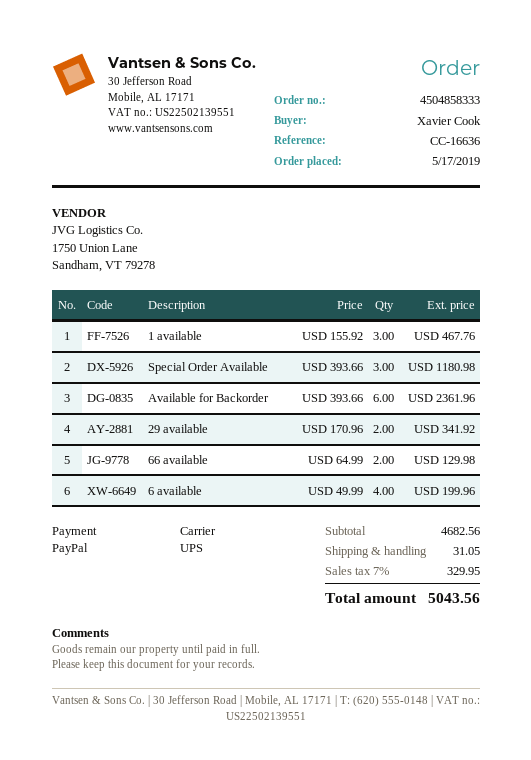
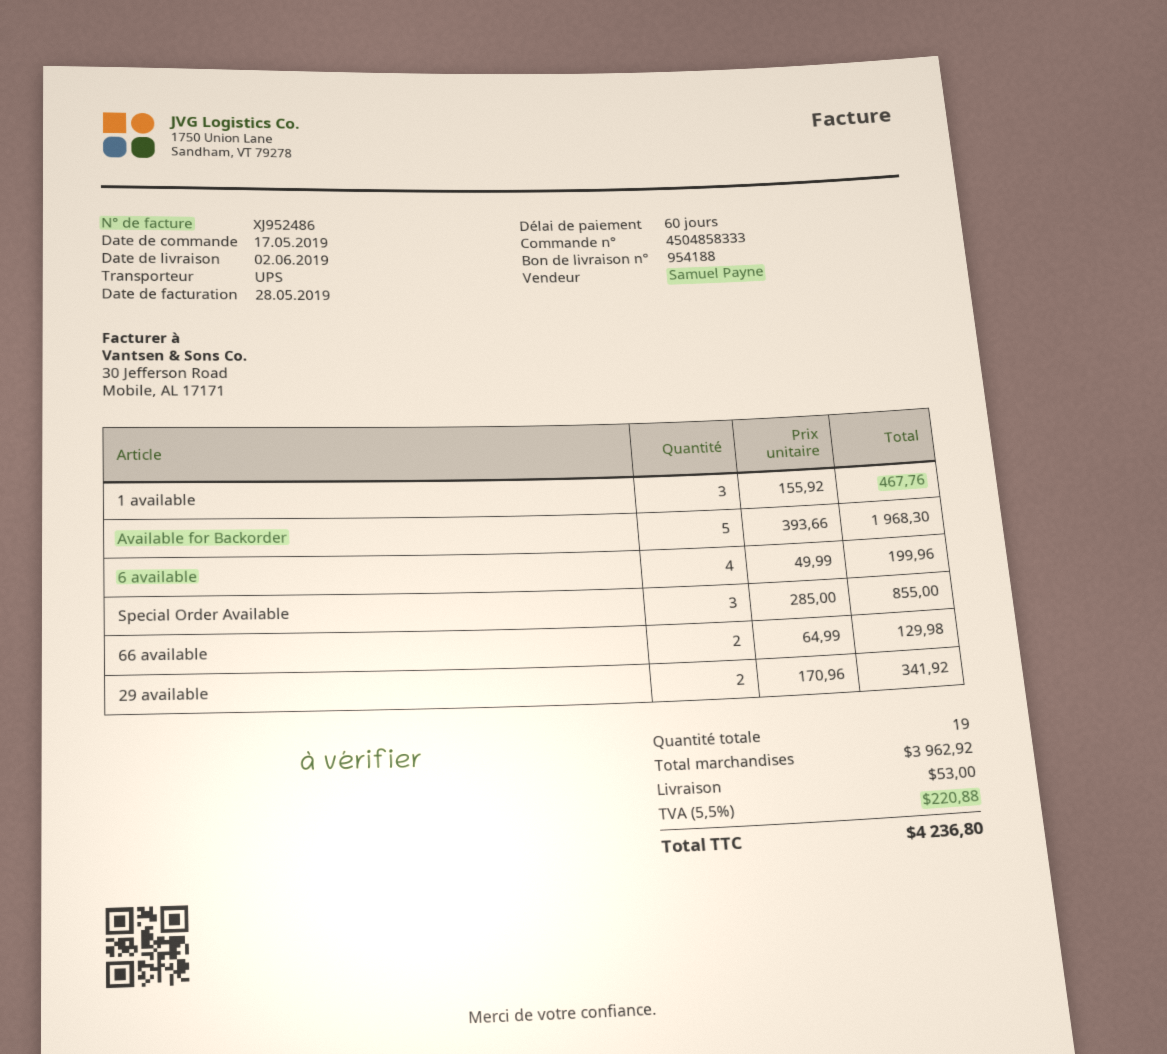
Special Order Available: 3 x 393.66 = 1180.98 -> 3 x 285.00 = 855.00
Available for Backorder: 6 x 393.66 = 2361.96 -> 5 x 393.66 = 1968.30
subtotal: 4682.56 -> 3962.92
shipping: 31.05 -> 53.00
tax: 7% = 329.95 -> 5.5% = 220.88
total: 5043.56 -> 4236.80

